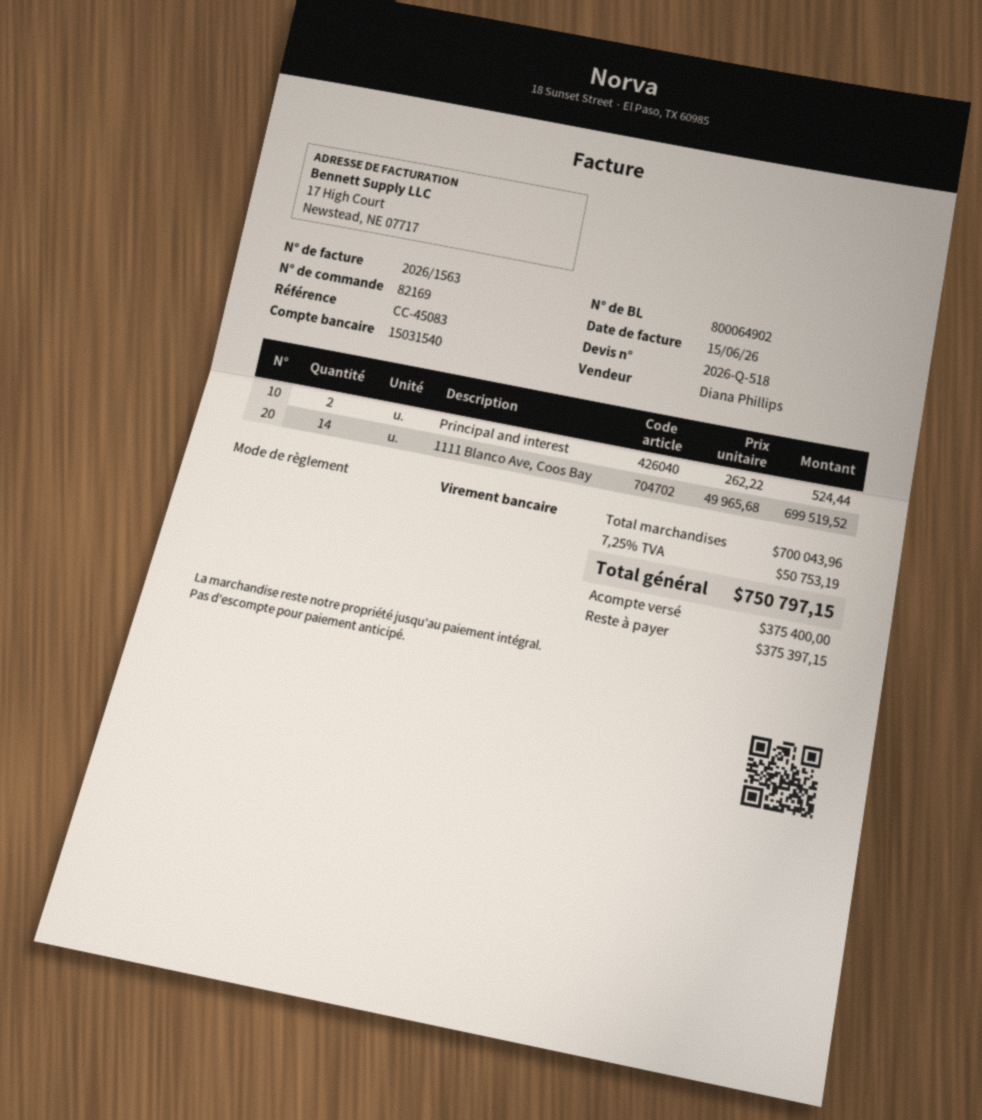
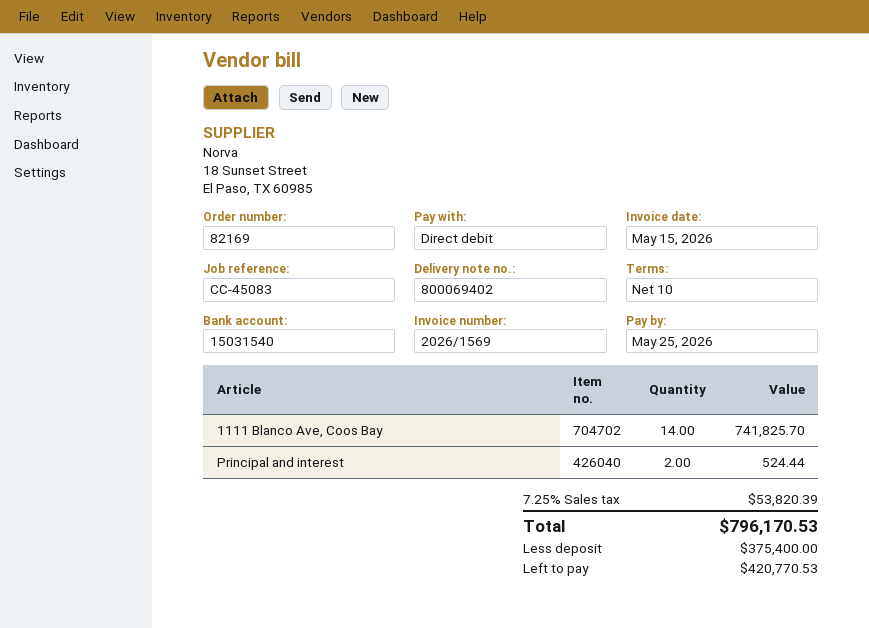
delivery note number: 800064902 -> 800069402
invoice number: 2026/1563 -> 2026/1569
invoice date: 2026-06-15 -> 2026-05-15
payment method: bank transfer -> direct debit
1111 Blanco Ave, Coos Bay: 14 for 699519.52 -> 14 for 741825.70
tax: 7.25% = 50753.19 -> 7.25% = 53820.39
total: 750797.15 -> 796170.53
balance: 375397.15 -> 420770.53

